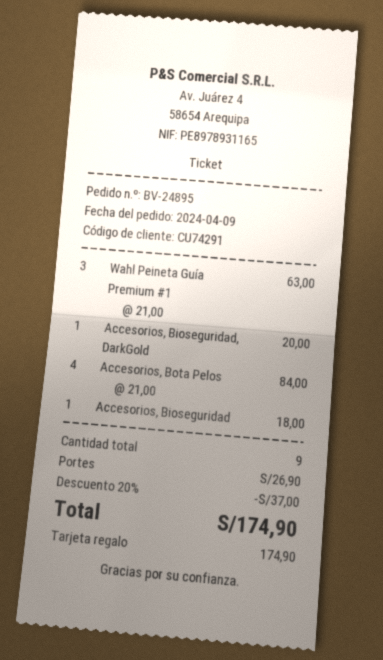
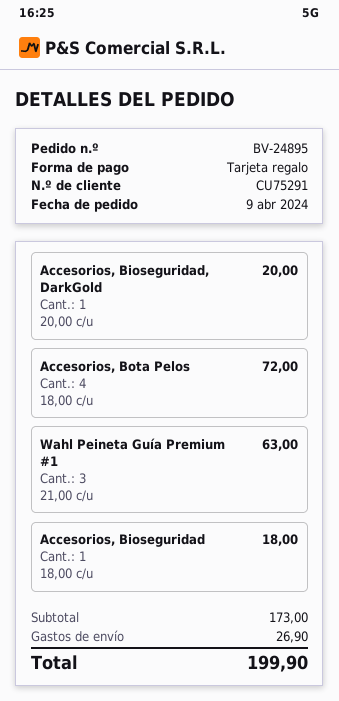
customer number: CU74291 -> CU75291
Accesorios, Bota Pelos: 4 x 21.00 = 84.00 -> 4 x 18.00 = 72.00
discount: 20% = 37.00 -> none
total: 174.90 -> 199.90

